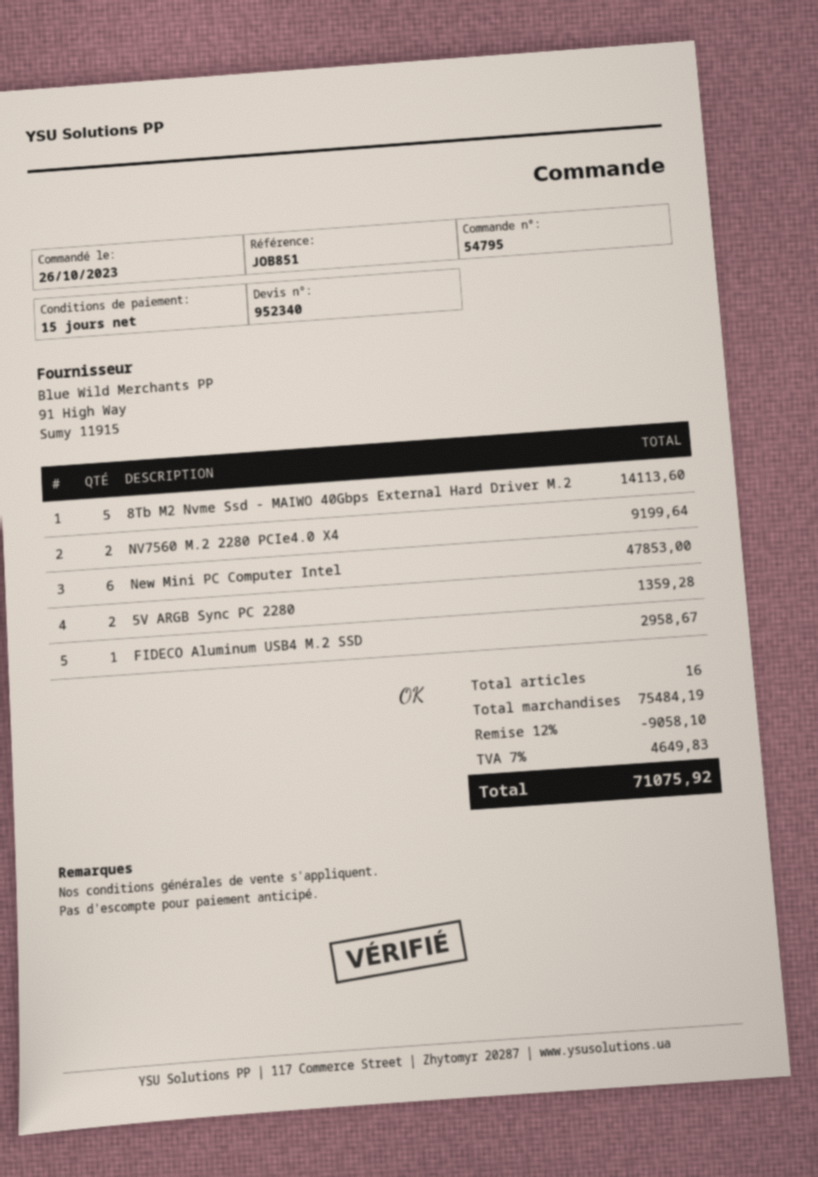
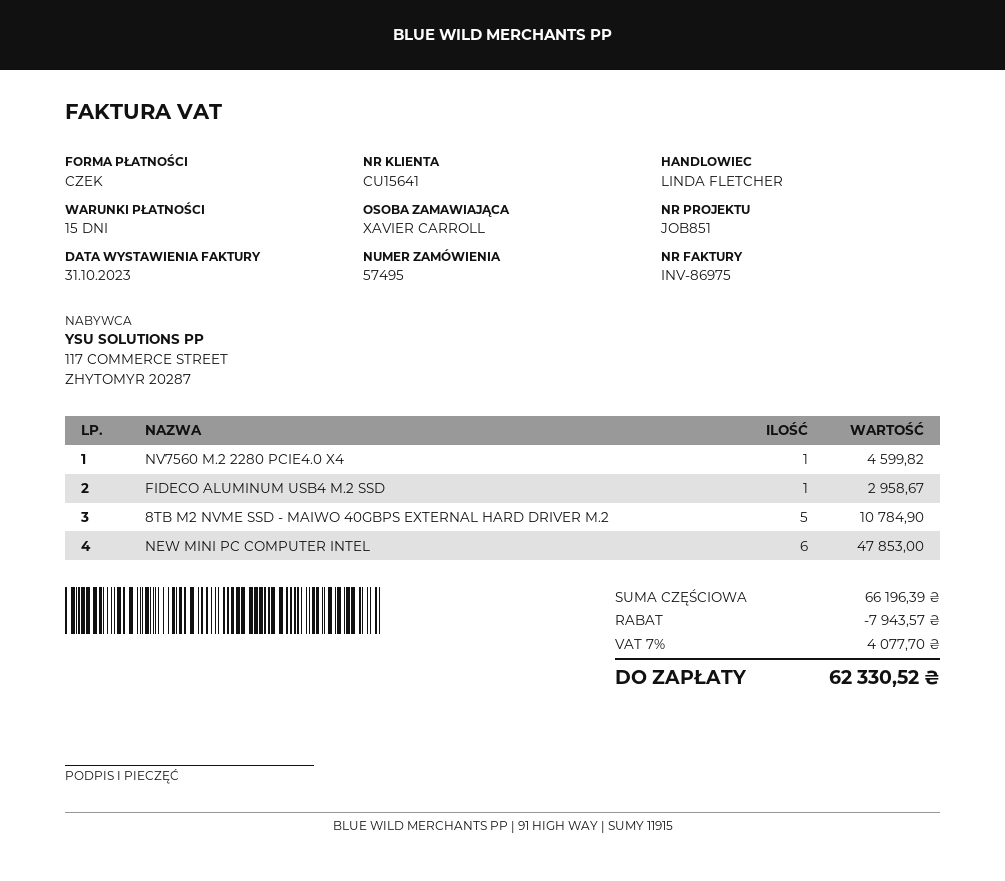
order number: 54795 -> 57495
8Tb M2 Nvme Ssd - MAIWO 40Gbps External Hard Driver M.2: 5 for 14113.60 -> 5 for 10784.90
NV7560 M.2 2280 PCIe4.0 X4: 2 for 9199.64 -> 1 for 4599.82
5V ARGB Sync PC 2280: 2 for 1359.28 -> none
subtotal: 75484.19 -> 66196.39
discount: 9058.10 -> 7943.57
tax: 7% = 4649.83 -> 7% = 4077.70
total: 71075.92 -> 62330.52

